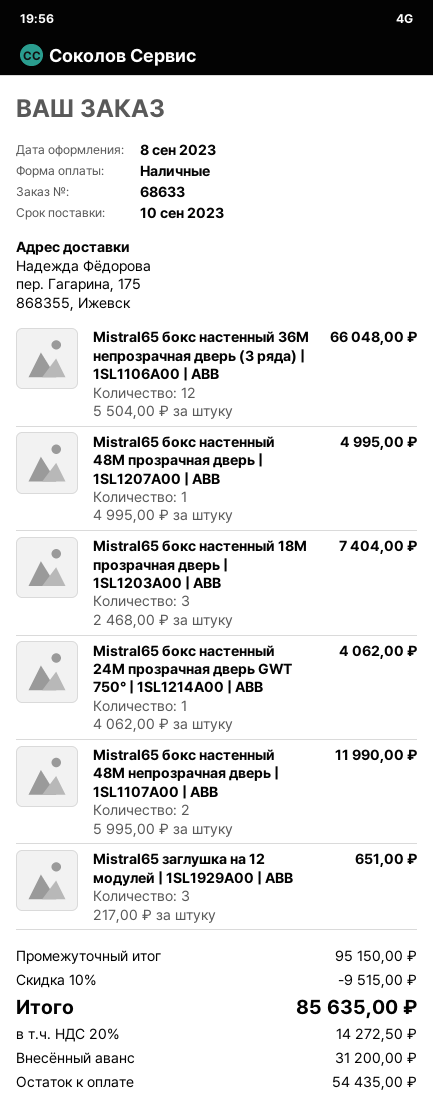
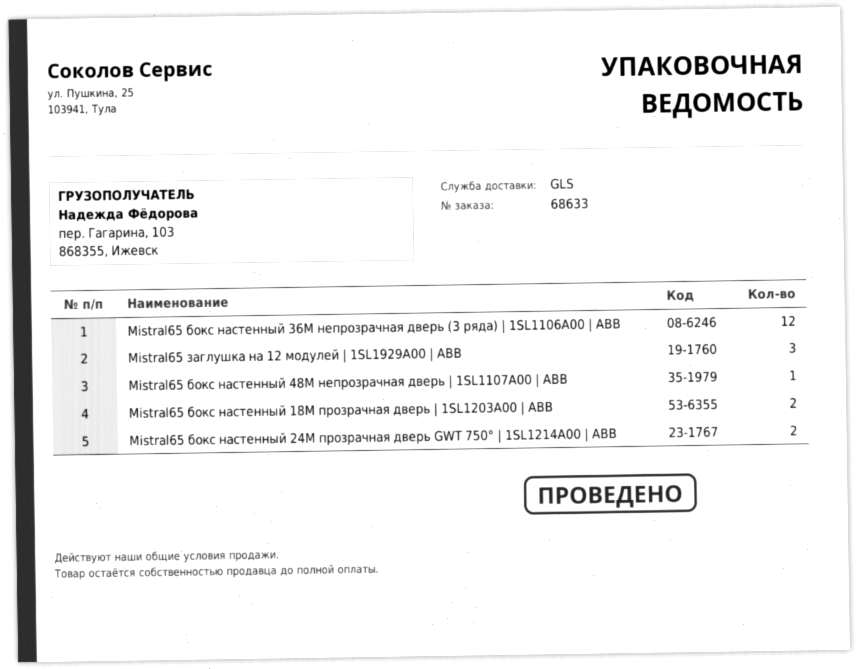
ship to: пер. Гагарина, 175, 868355, Ижевск -> пер. Гагарина, 103, 868355, Ижевск
Mistral65 бокс настенный 48М прозрачная дверь | 1SL1207A00 | ABB: 1 -> none
Mistral65 бокс настенный 18М прозрачная дверь | 1SL1203A00 | ABB: 3 -> 2
Mistral65 бокс настенный 24М прозрачная дверь GWT 750° | 1SL1214A00 | ABB: 1 -> 2
Mistral65 бокс настенный 48М непрозрачная дверь | 1SL1107A00 | ABB: 2 -> 1

